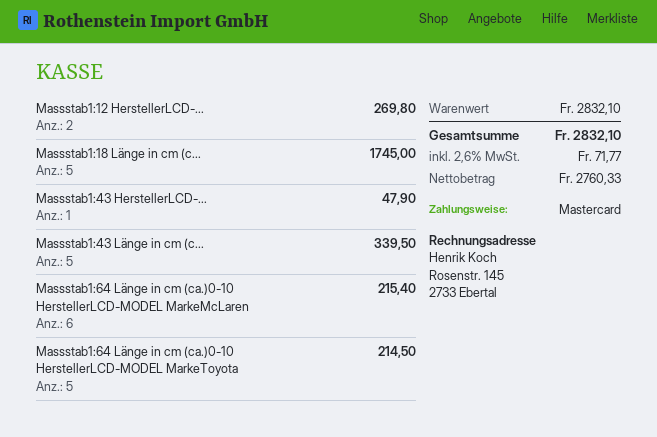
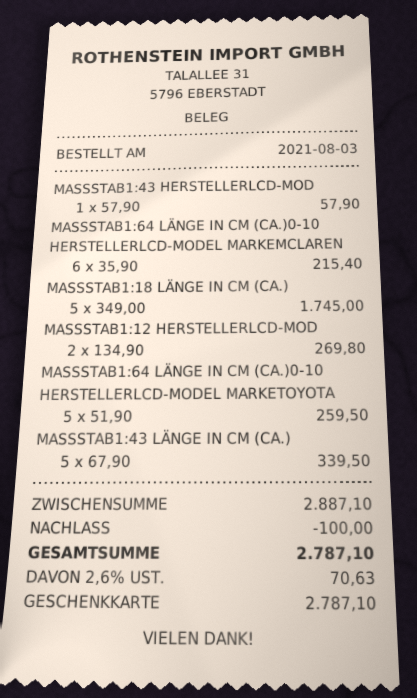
payment method: Mastercard -> gift card
Massstab1:43 HerstellerLCD-...: 1 for 47.90 -> 1 for 57.90
Massstab1:64 Länge in cm (ca.)0-10 HerstellerLCD-MODEL MarkeToyota: 5 for 214.50 -> 5 for 259.50
subtotal: 2832.10 -> 2887.10
discount: none -> 100.00
tax: 2.6% = 71.77 -> 2.6% = 70.63
total: 2832.10 -> 2787.10

